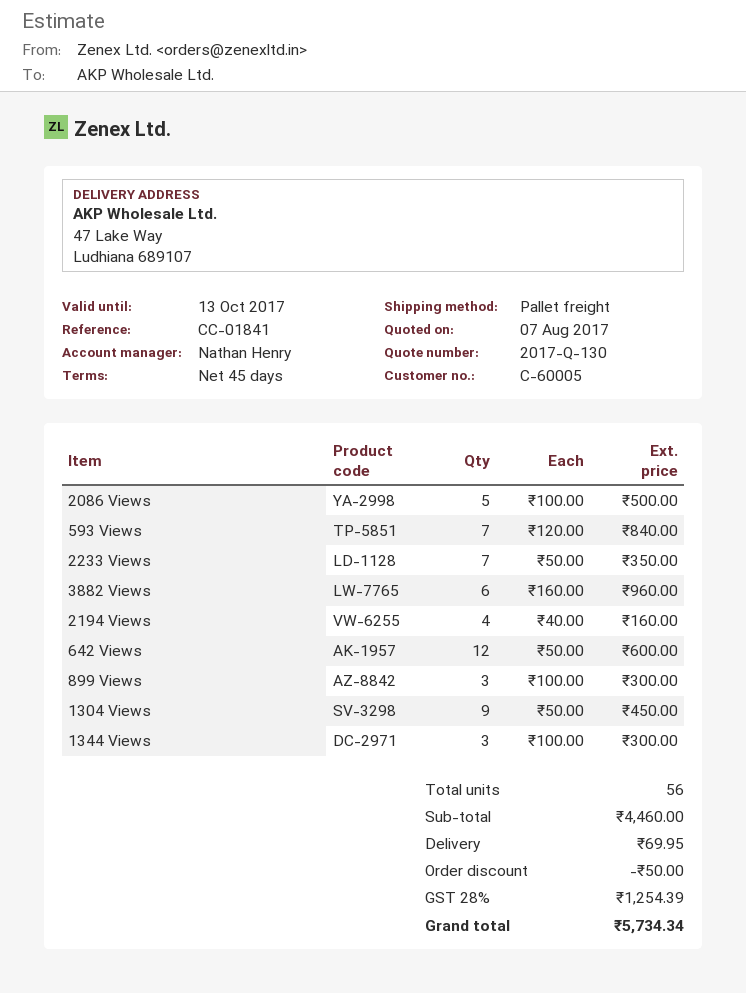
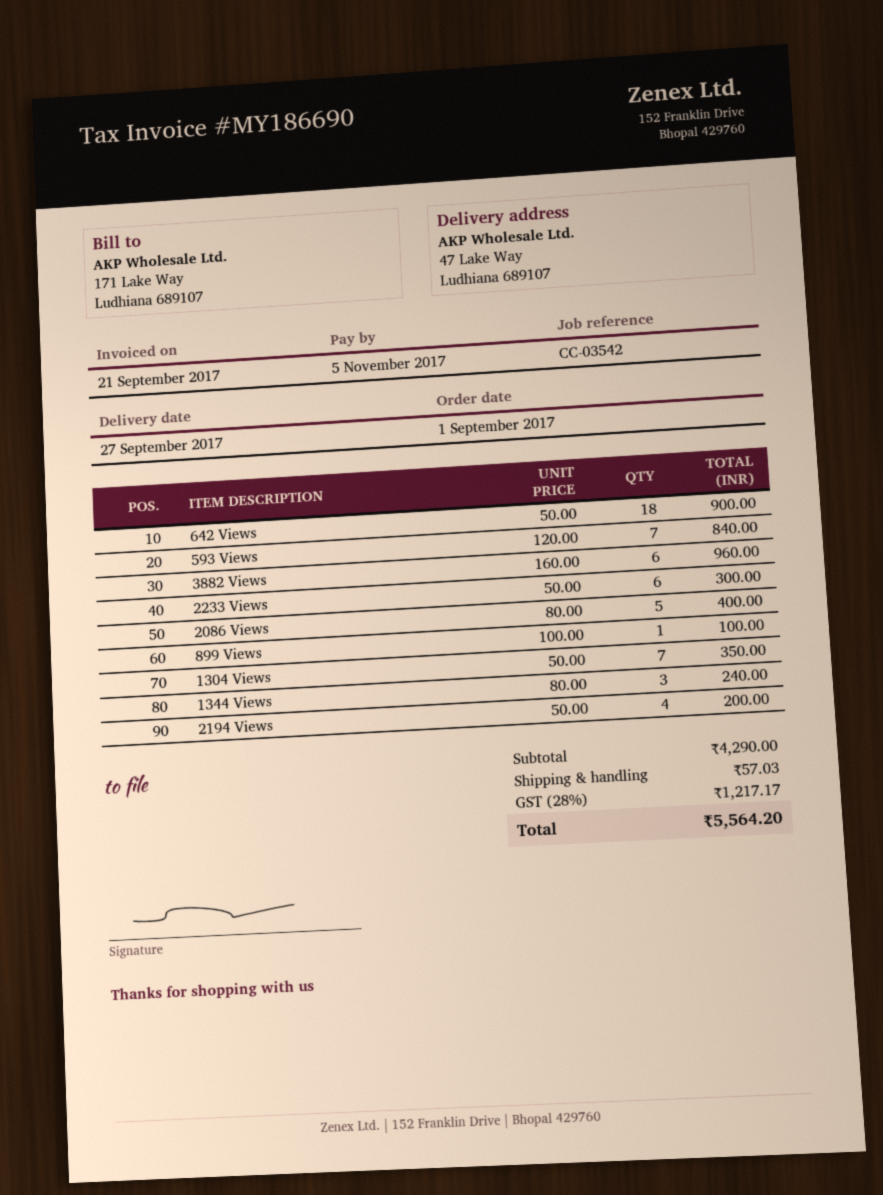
reference: CC-01841 -> CC-03542
2086 Views: 5 x 100.00 = 500.00 -> 5 x 80.00 = 400.00
2233 Views: 7 x 50.00 = 350.00 -> 6 x 50.00 = 300.00
2194 Views: 4 x 40.00 = 160.00 -> 4 x 50.00 = 200.00
642 Views: 12 x 50.00 = 600.00 -> 18 x 50.00 = 900.00
899 Views: 3 x 100.00 = 300.00 -> 1 x 100.00 = 100.00
1304 Views: 9 x 50.00 = 450.00 -> 7 x 50.00 = 350.00
1344 Views: 3 x 100.00 = 300.00 -> 3 x 80.00 = 240.00
subtotal: 4460.00 -> 4290.00
discount: 50.00 -> none
shipping: 69.95 -> 57.03
tax: 28% = 1254.39 -> 28% = 1217.17
total: 5734.34 -> 5564.20

